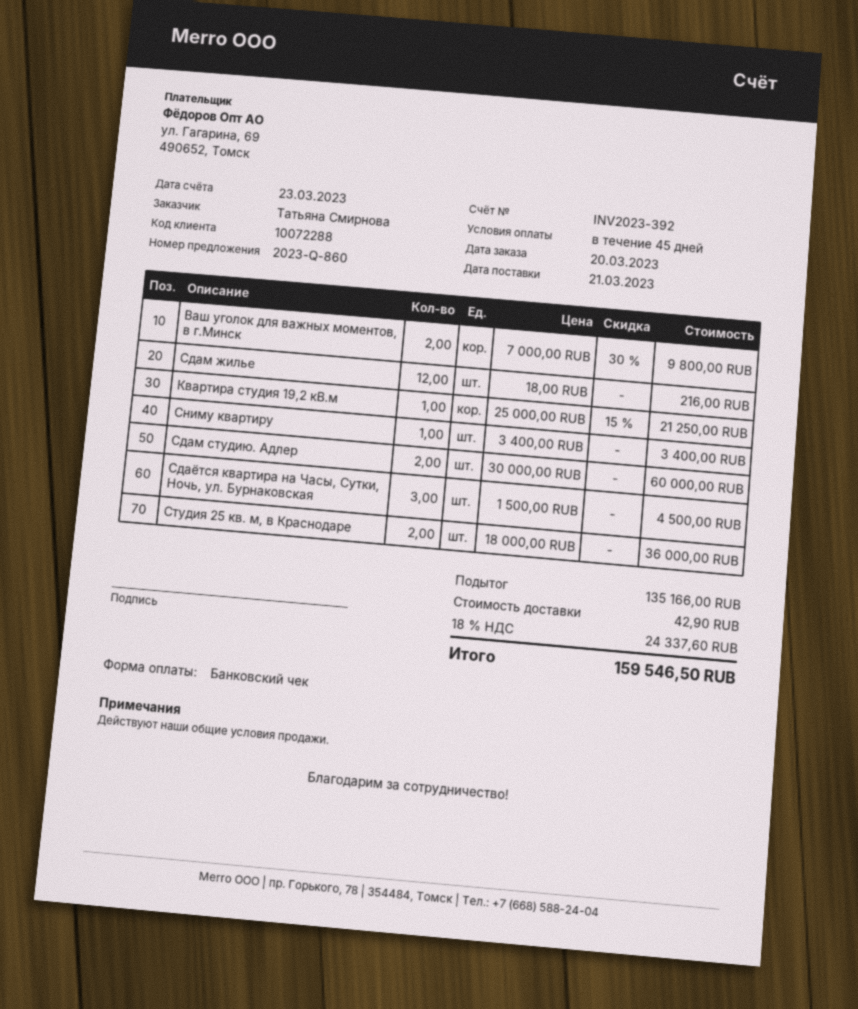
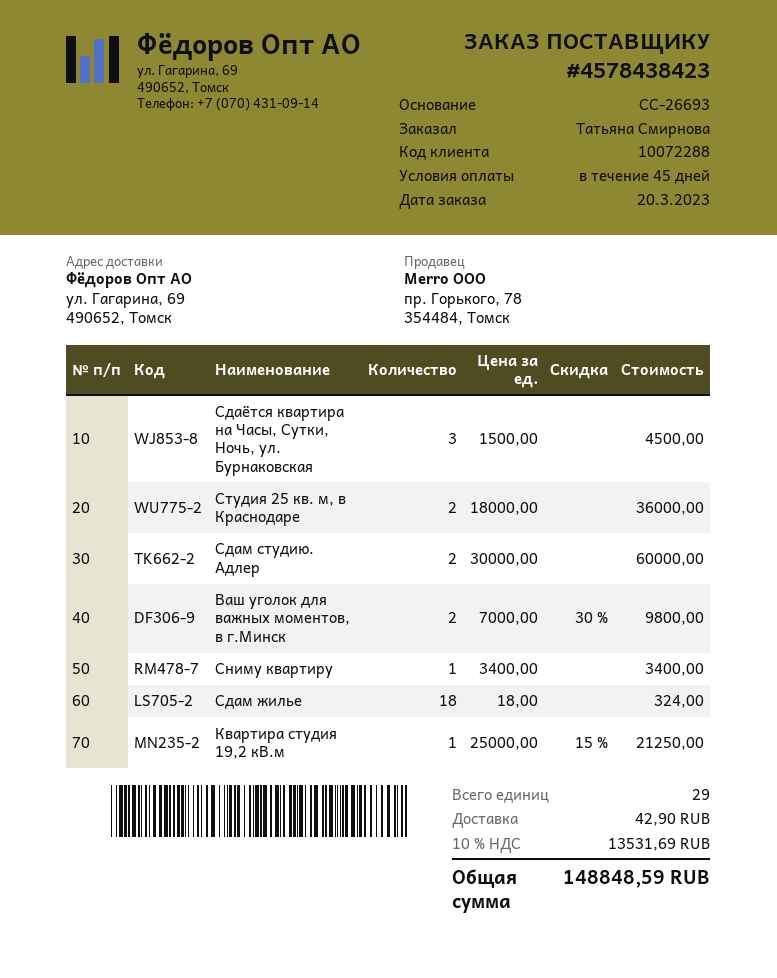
Сдам жилье: 12 x 18.00 = 216.00 -> 18 x 18.00 = 324.00
tax: 18% = 24337.60 -> 10% = 13531.69
total: 159546.50 -> 148848.59

